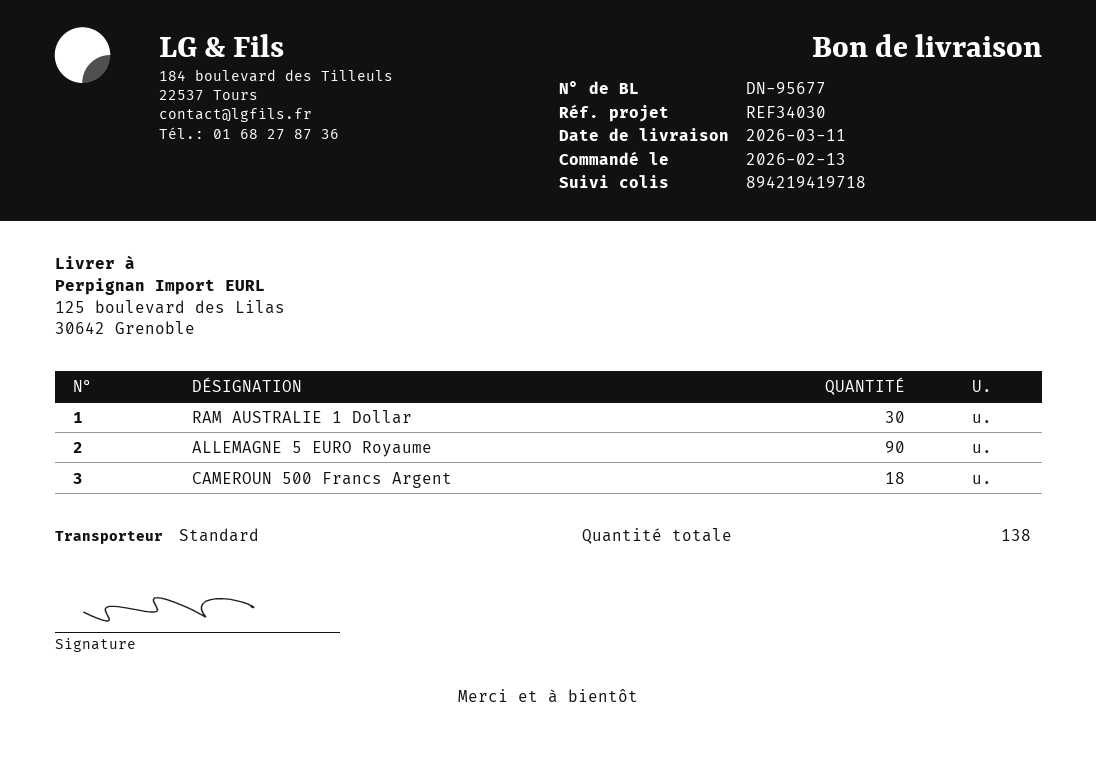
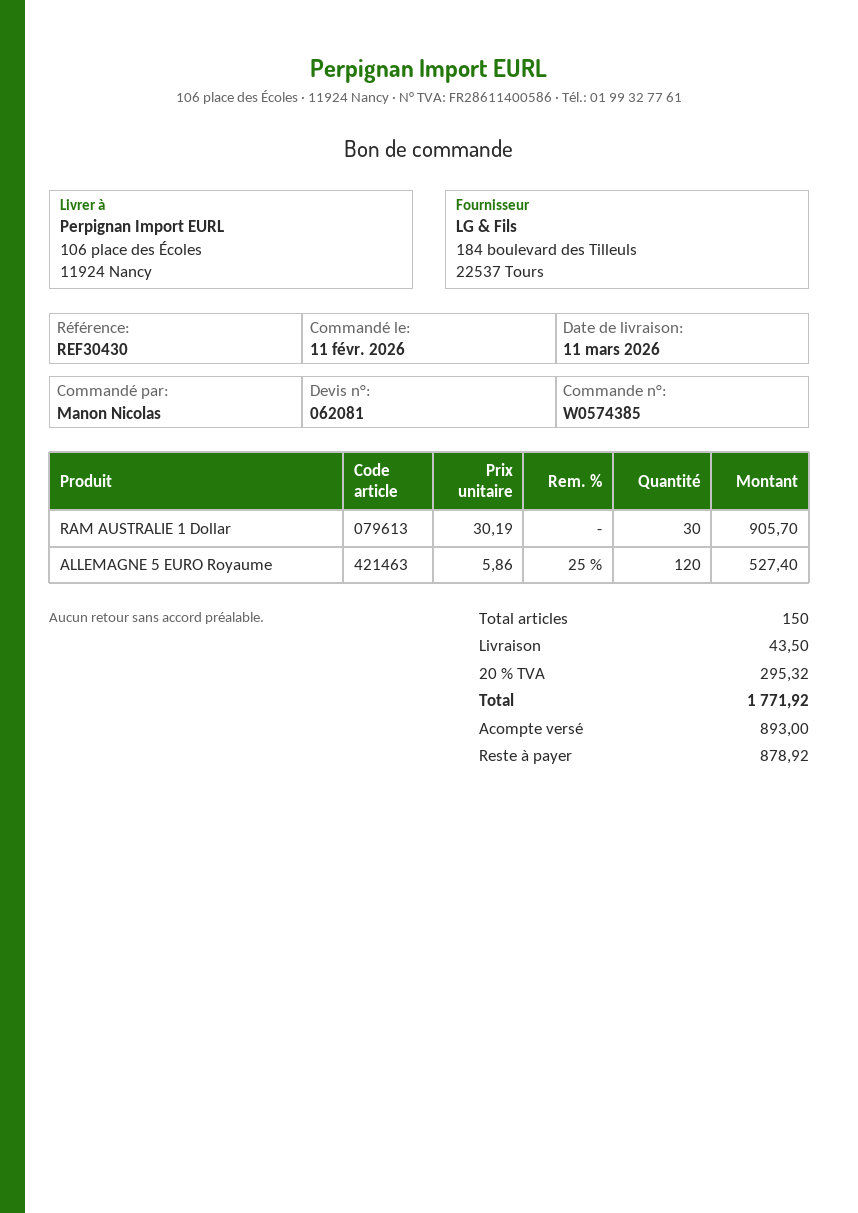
order date: 2026-02-13 -> 2026-02-11
reference: REF34030 -> REF30430
ship to: 125 boulevard des Lilas, 30642 Grenoble -> 106 place des Écoles, 11924 Nancy
ALLEMAGNE 5 EURO Royaume: 90 -> 120
CAMEROUN 500 Francs Argent: 18 -> none
total quantity: 138 -> 150

